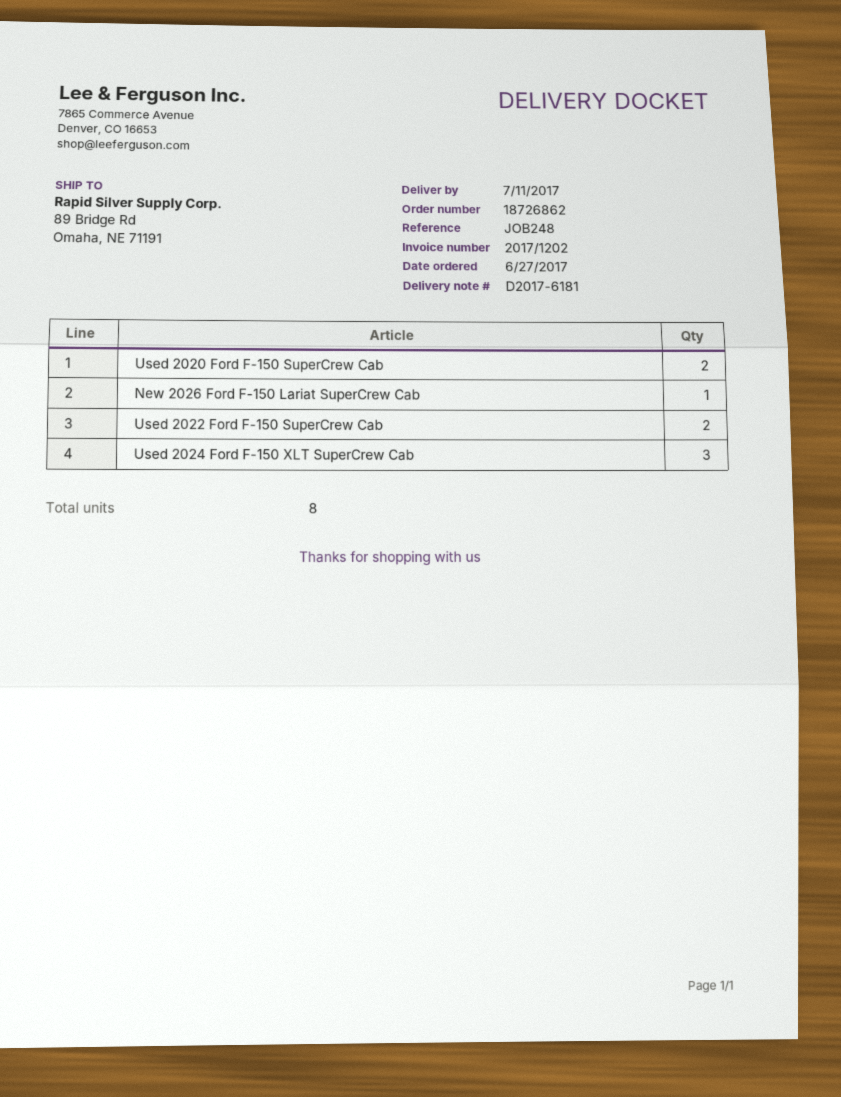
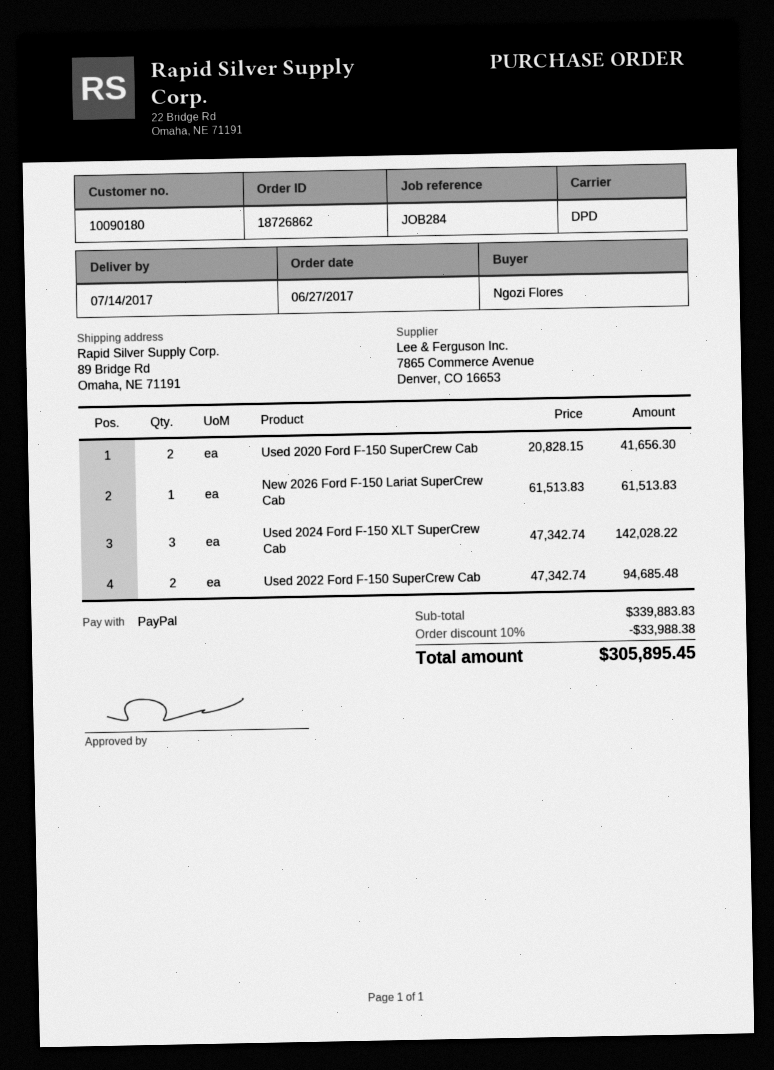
delivery date: 2017-07-11 -> 2017-07-14
reference: JOB248 -> JOB284

